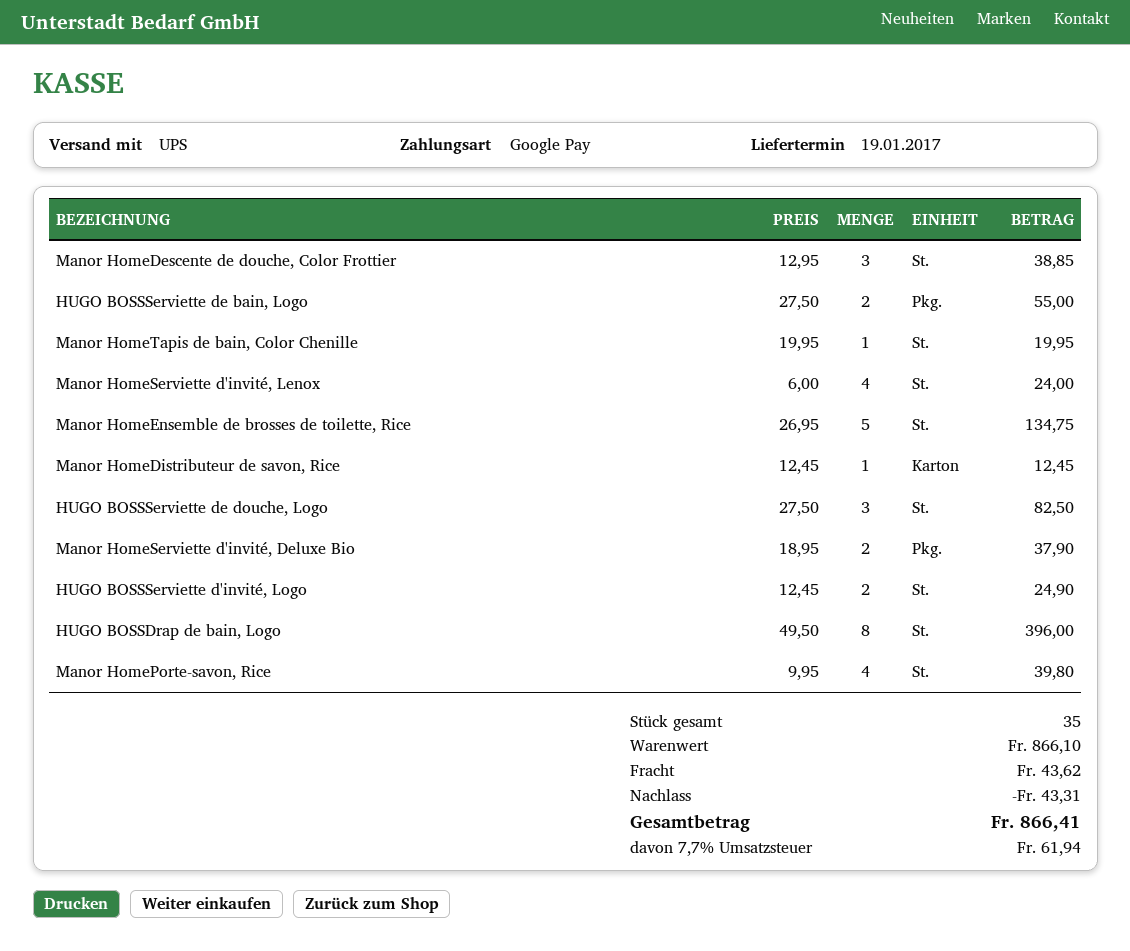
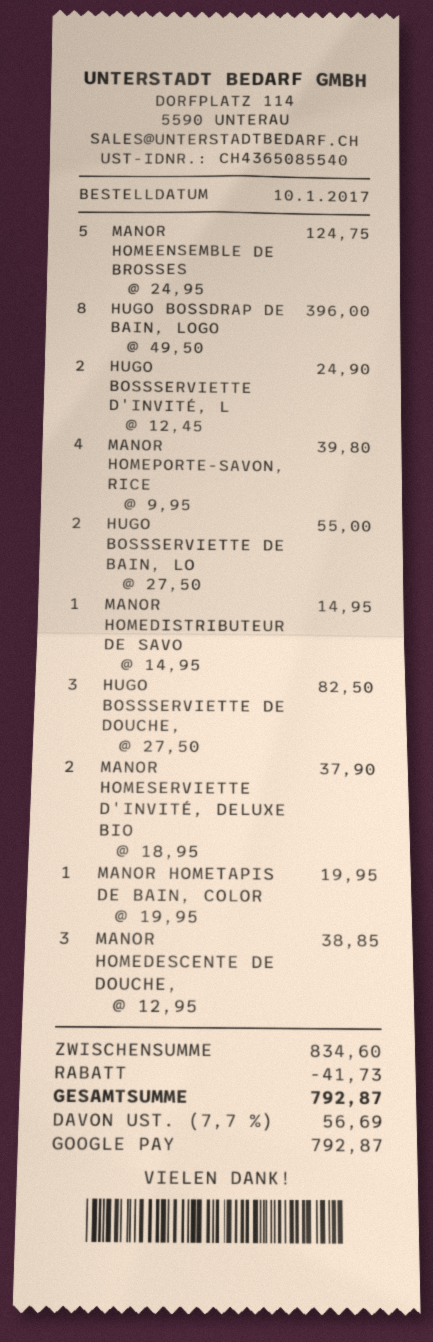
Manor HomeServiette d'invité, Lenox: 4 x 6.00 = 24.00 -> none
Manor HomeEnsemble de brosses de toilette, Rice: 5 x 26.95 = 134.75 -> 5 x 24.95 = 124.75
Manor HomeDistributeur de savon, Rice: 1 x 12.45 = 12.45 -> 1 x 14.95 = 14.95
subtotal: 866.10 -> 834.60
discount: 43.31 -> 41.73
shipping: 43.62 -> none
tax: 7.7% = 61.94 -> 7.7% = 56.69
total: 866.41 -> 792.87

